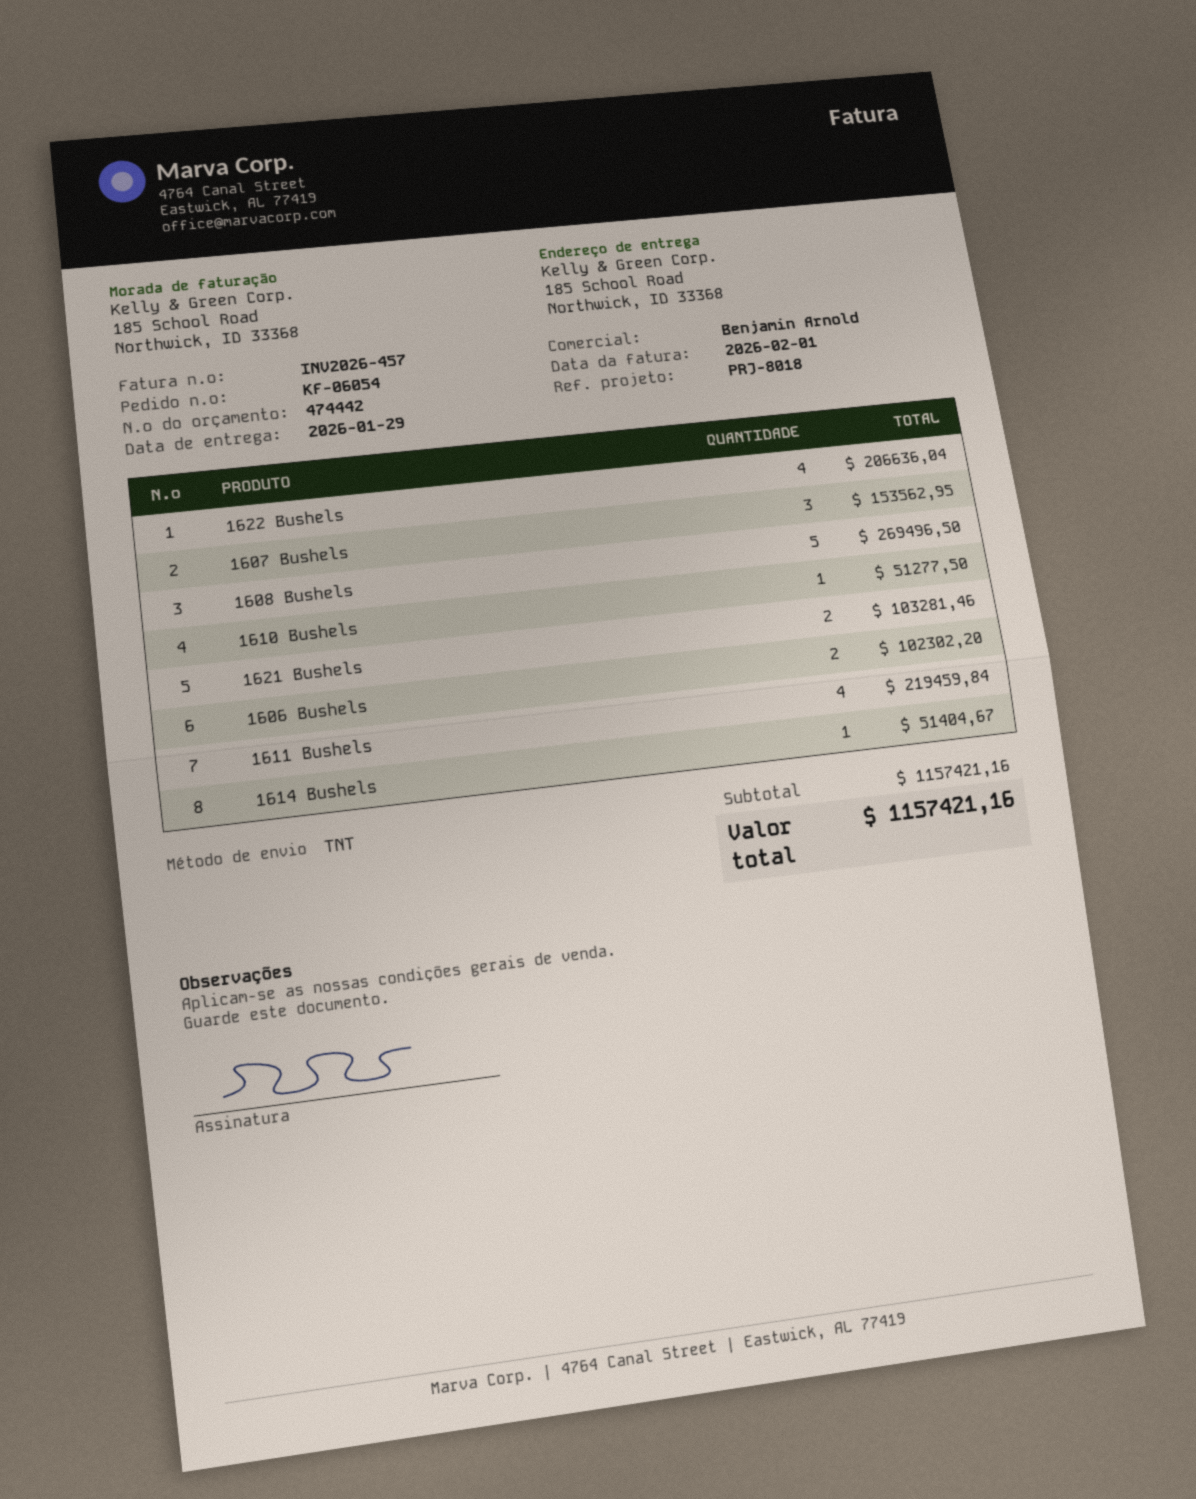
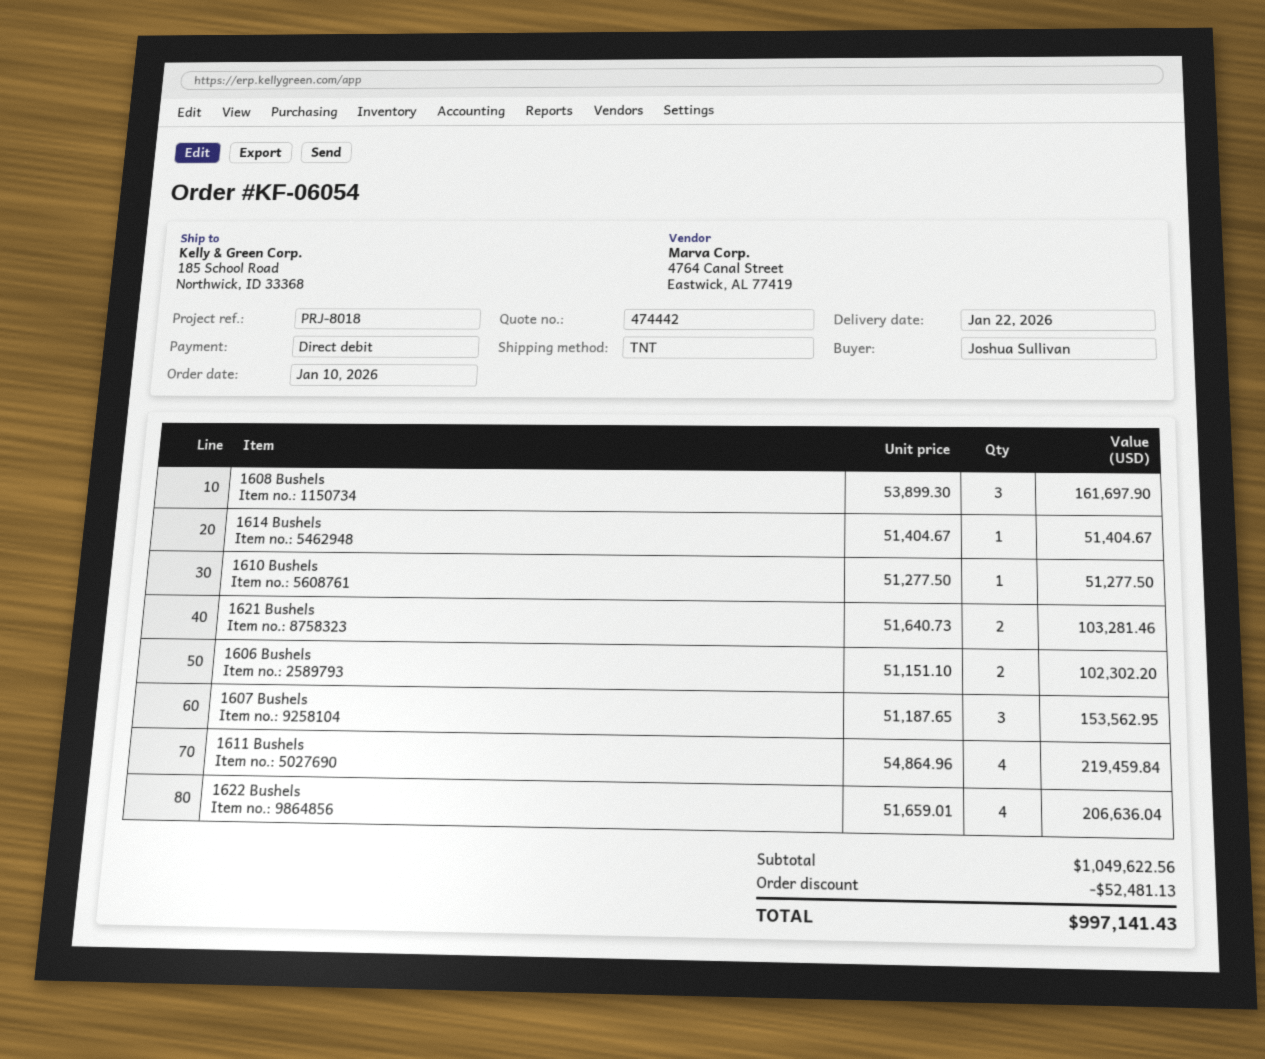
delivery date: 2026-01-29 -> 2026-01-22
1608 Bushels: 5 for 269496.50 -> 3 for 161697.90
subtotal: 1157421.16 -> 1049622.56
discount: none -> 52481.13
total: 1157421.16 -> 997141.43

